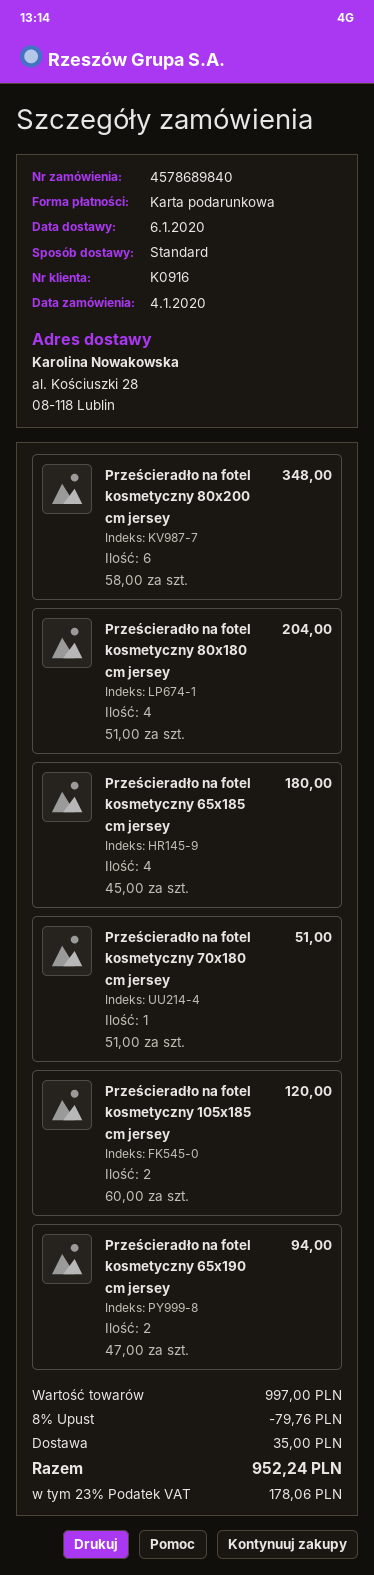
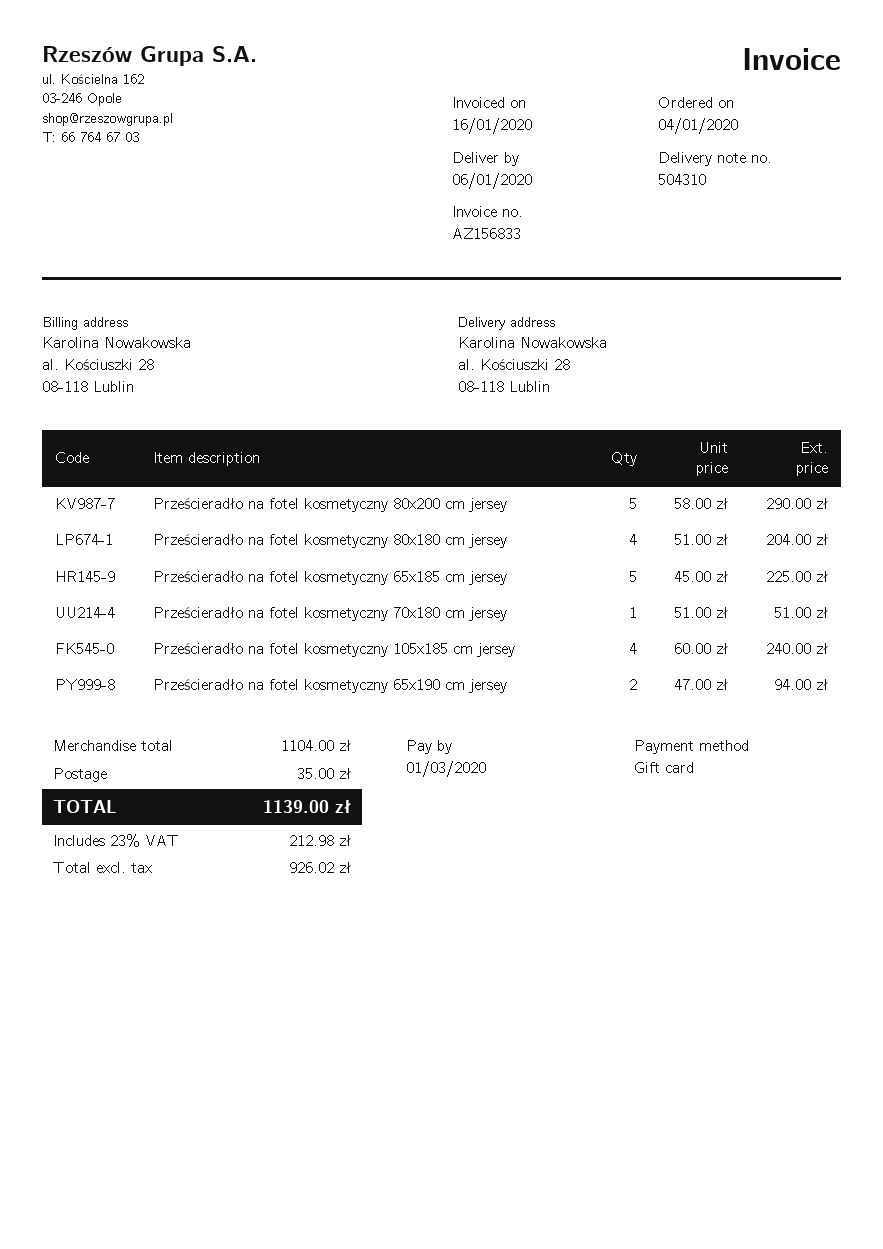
Prześcieradło na fotel kosmetyczny 80x200 cm jersey: 6 x 58.00 = 348.00 -> 5 x 58.00 = 290.00
Prześcieradło na fotel kosmetyczny 65x185 cm jersey: 4 x 45.00 = 180.00 -> 5 x 45.00 = 225.00
Prześcieradło na fotel kosmetyczny 105x185 cm jersey: 2 x 60.00 = 120.00 -> 4 x 60.00 = 240.00
subtotal: 997.00 -> 1104.00
discount: 8% = 79.76 -> none
tax: 23% = 178.06 -> 23% = 212.98
total: 952.24 -> 1139.00

